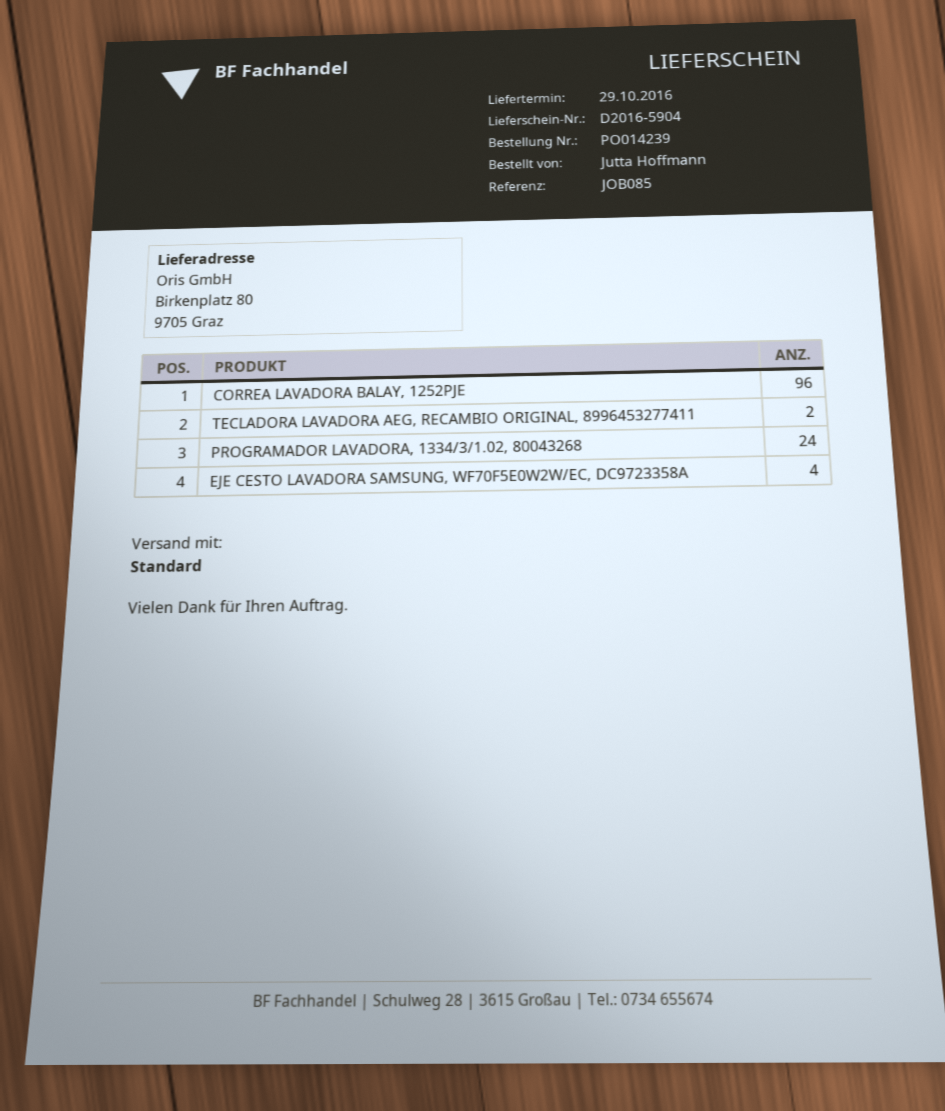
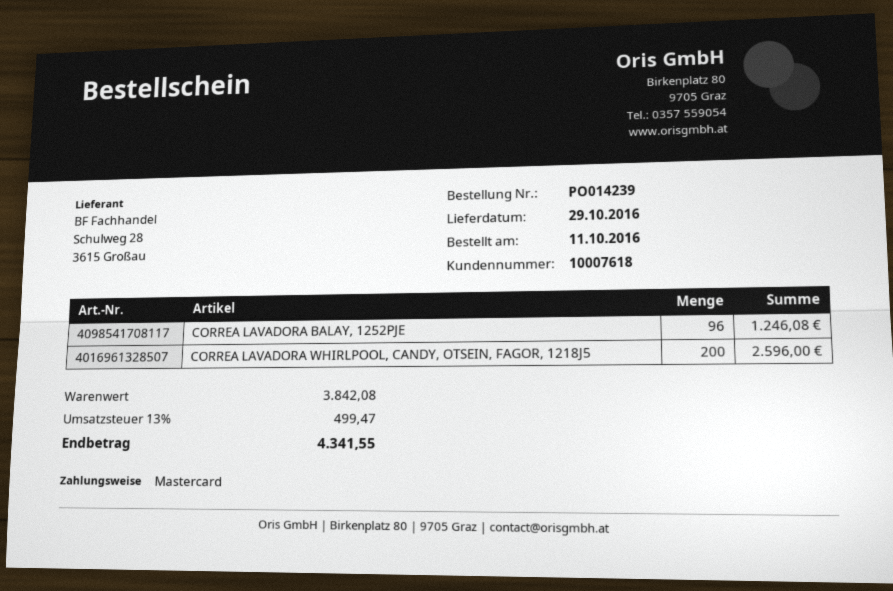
TECLADORA LAVADORA AEG, RECAMBIO ORIGINAL, 8996453277411: 2 -> none
PROGRAMADOR LAVADORA, 1334/3/1.02, 80043268: 24 -> none
EJE CESTO LAVADORA SAMSUNG, WF70F5E0W2W/EC, DC9723358A: 4 -> none
CORREA LAVADORA WHIRLPOOL, CANDY, OTSEIN, FAGOR, 1218J5: none -> 200

